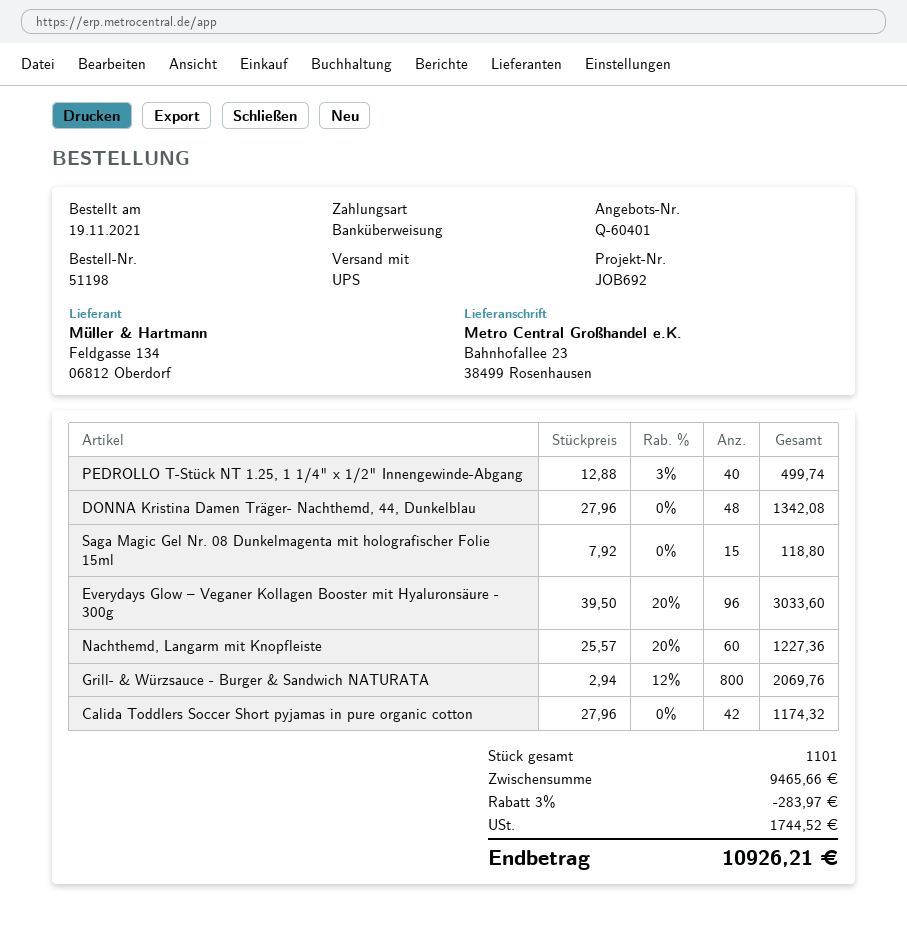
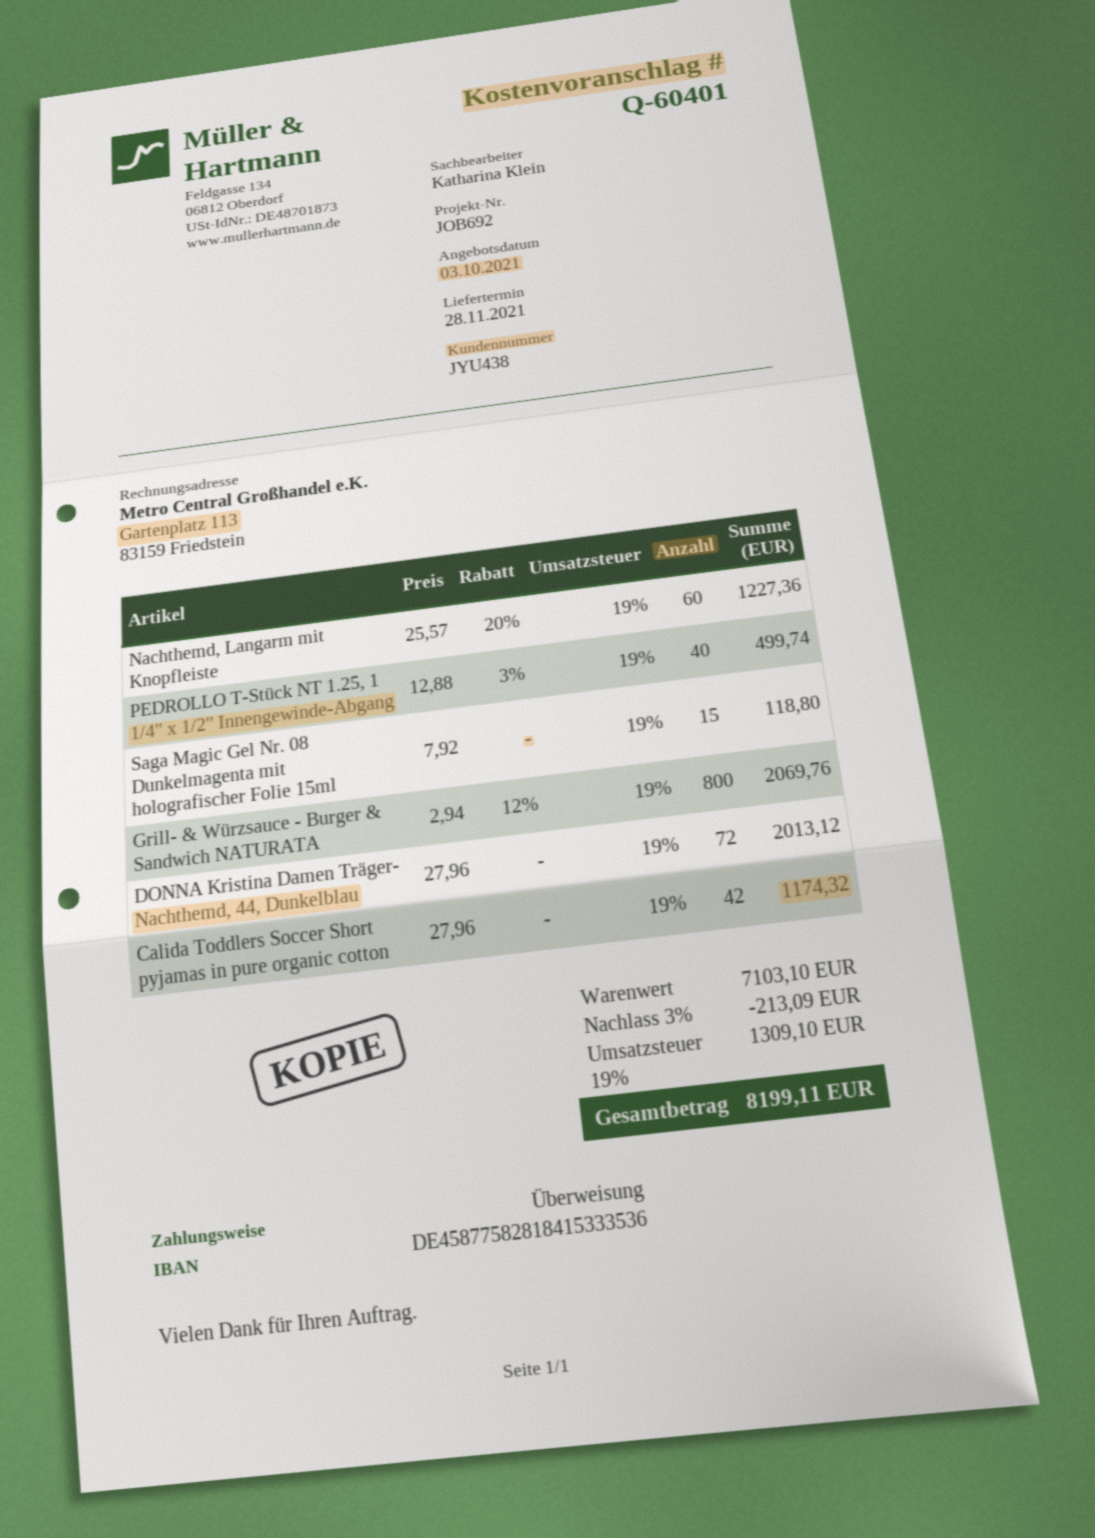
DONNA Kristina Damen Träger- Nachthemd, 44, Dunkelblau: 48 x 27.96 = 1342.08 -> 72 x 27.96 = 2013.12
Everydays Glow – Veganer Kollagen Booster mit Hyaluronsäure - 300g: 96 x 39.50 - 20% = 3033.60 -> none
subtotal: 9465.66 -> 7103.10
discount: 3% = 283.97 -> 3% = 213.09
tax: 1744.52 -> 1309.10
total: 10926.21 -> 8199.11

